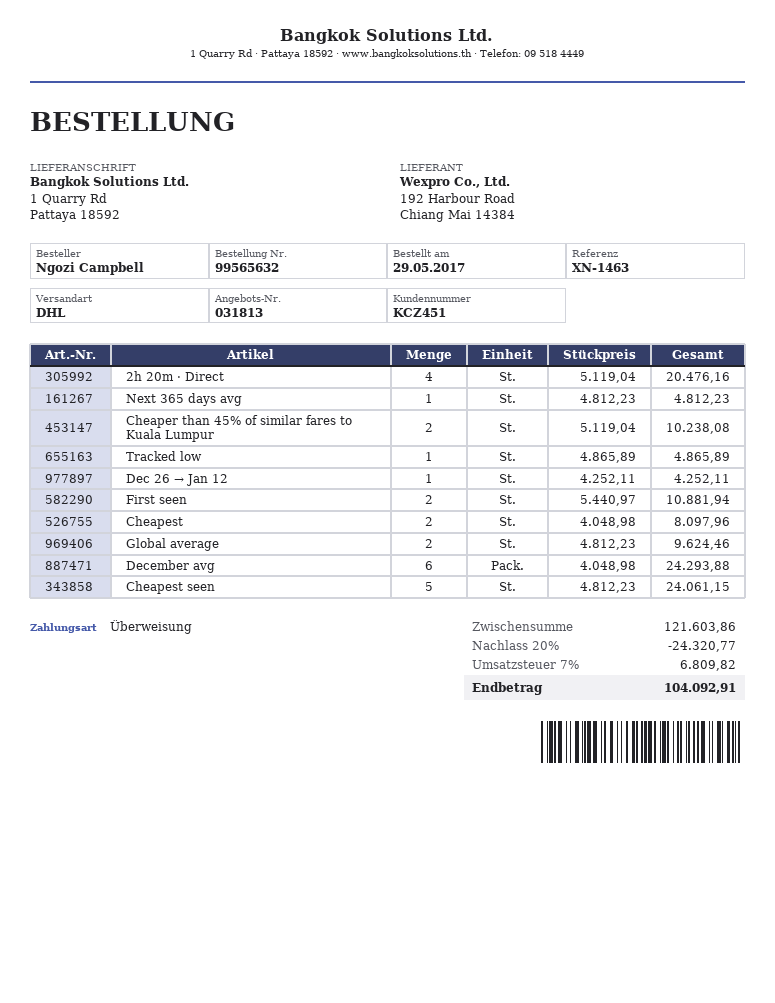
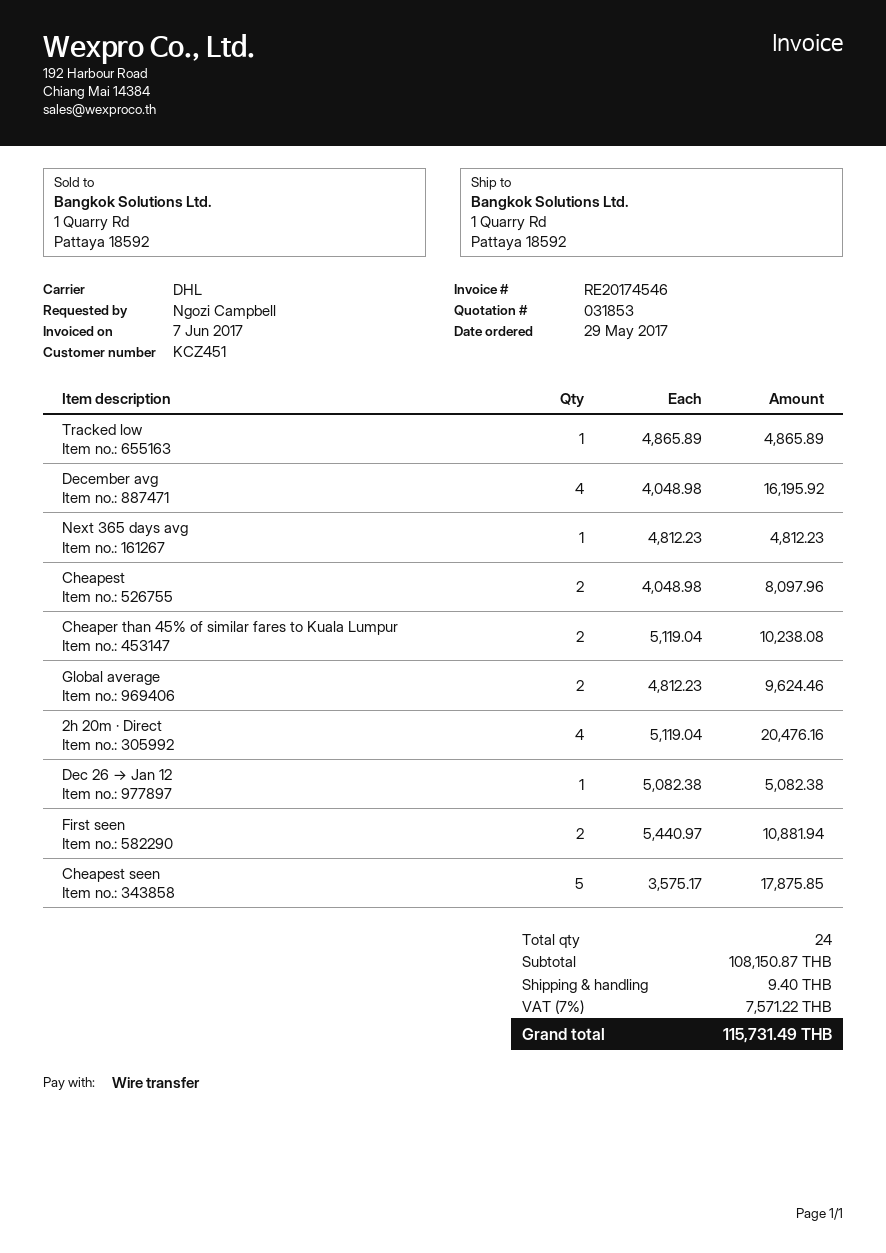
quote number: 031813 -> 031853
Dec 26 → Jan 12: 1 x 4252.11 = 4252.11 -> 1 x 5082.38 = 5082.38
December avg: 6 x 4048.98 = 24293.88 -> 4 x 4048.98 = 16195.92
Cheapest seen: 5 x 4812.23 = 24061.15 -> 5 x 3575.17 = 17875.85
subtotal: 121603.86 -> 108150.87
discount: 20% = 24320.77 -> none
shipping: none -> 9.40
tax: 7% = 6809.82 -> 7% = 7571.22
total: 104092.91 -> 115731.49

